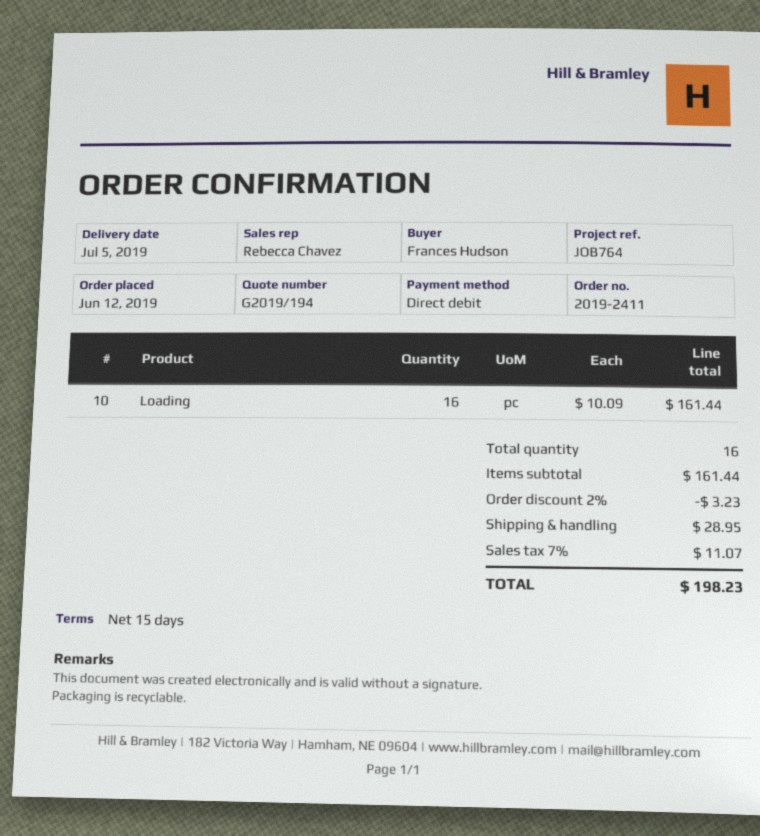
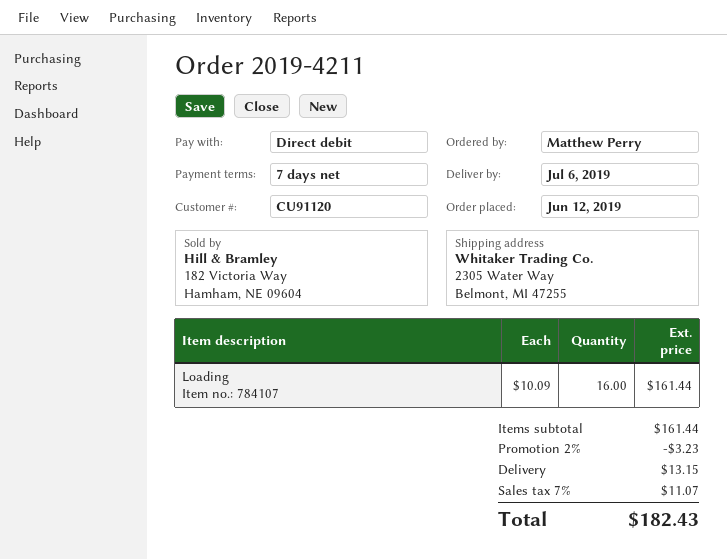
order number: 2019-2411 -> 2019-4211
delivery date: 2019-07-05 -> 2019-07-06
payment terms: 15 days -> 7 days
ordered by: Frances Hudson -> Matthew Perry
shipping: 28.95 -> 13.15
total: 198.23 -> 182.43

